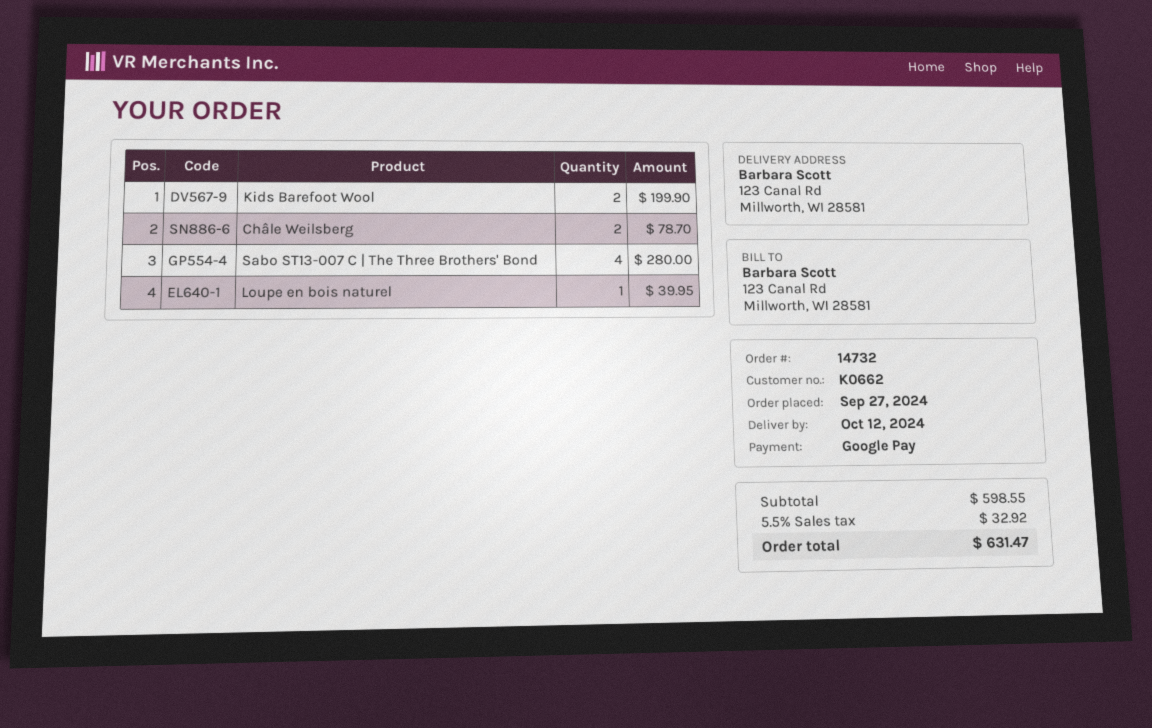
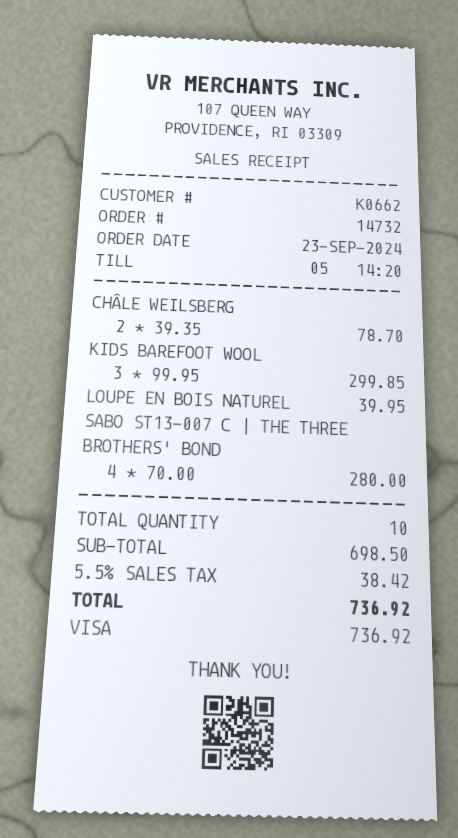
order date: 2024-09-27 -> 2024-09-23
payment method: Google Pay -> Visa
Kids Barefoot Wool: 2 for 199.90 -> 3 for 299.85
subtotal: 598.55 -> 698.50
tax: 5.5% = 32.92 -> 5.5% = 38.42
total: 631.47 -> 736.92

